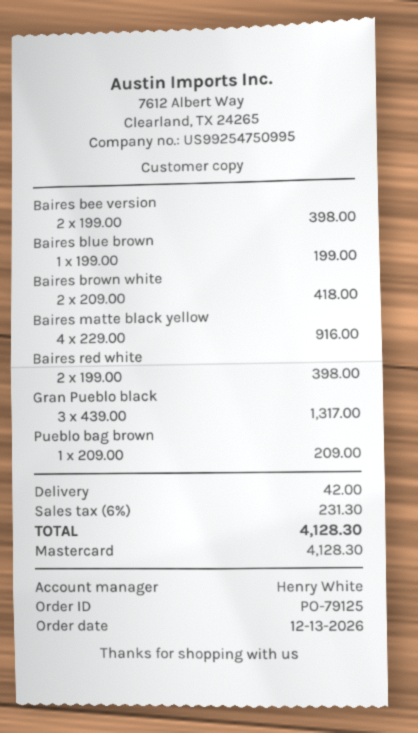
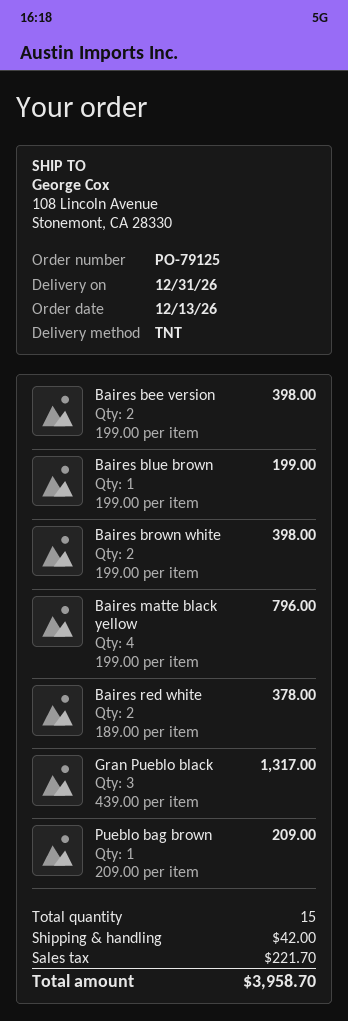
Baires brown white: 2 x 209.00 = 418.00 -> 2 x 199.00 = 398.00
Baires matte black yellow: 4 x 229.00 = 916.00 -> 4 x 199.00 = 796.00
Baires red white: 2 x 199.00 = 398.00 -> 2 x 189.00 = 378.00
tax: 231.30 -> 221.70
total: 4128.30 -> 3958.70

